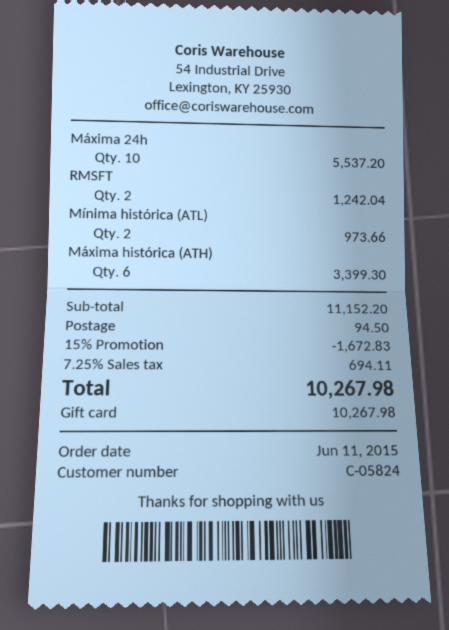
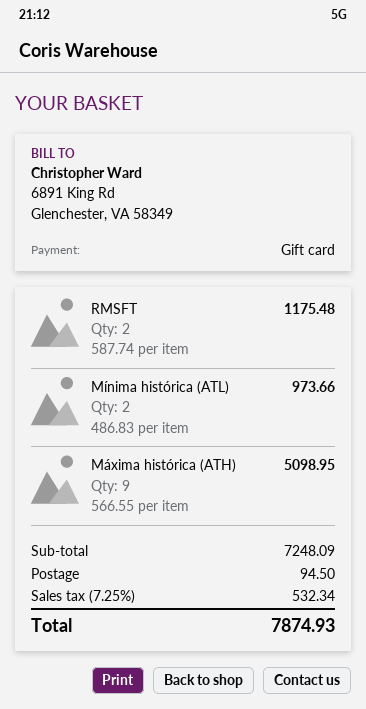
Máxima 24h: 10 for 5537.20 -> none
RMSFT: 2 for 1242.04 -> 2 for 1175.48
Máxima histórica (ATH): 6 for 3399.30 -> 9 for 5098.95
subtotal: 11152.20 -> 7248.09
discount: 15% = 1672.83 -> none
tax: 7.25% = 694.11 -> 7.25% = 532.34
total: 10267.98 -> 7874.93

